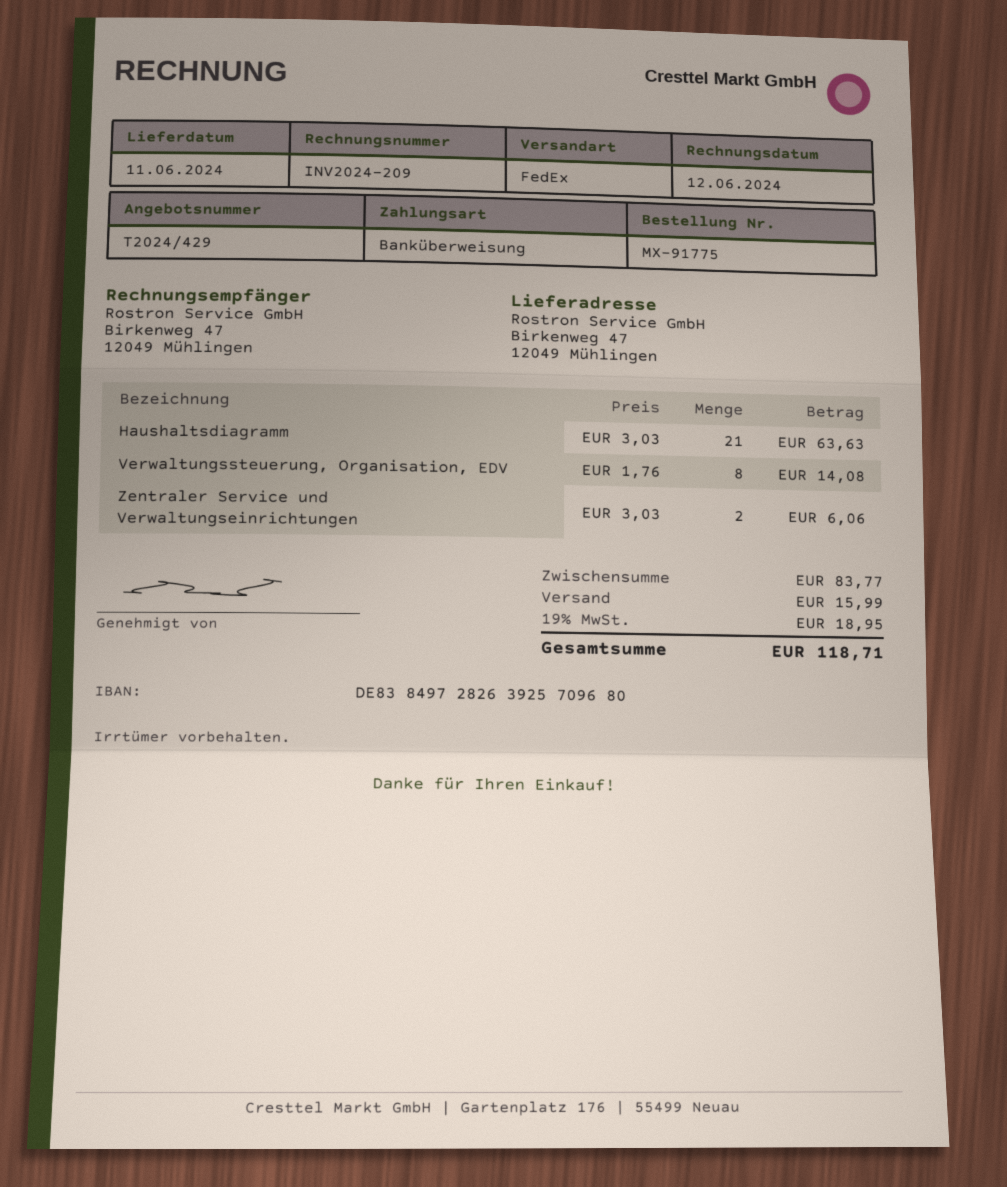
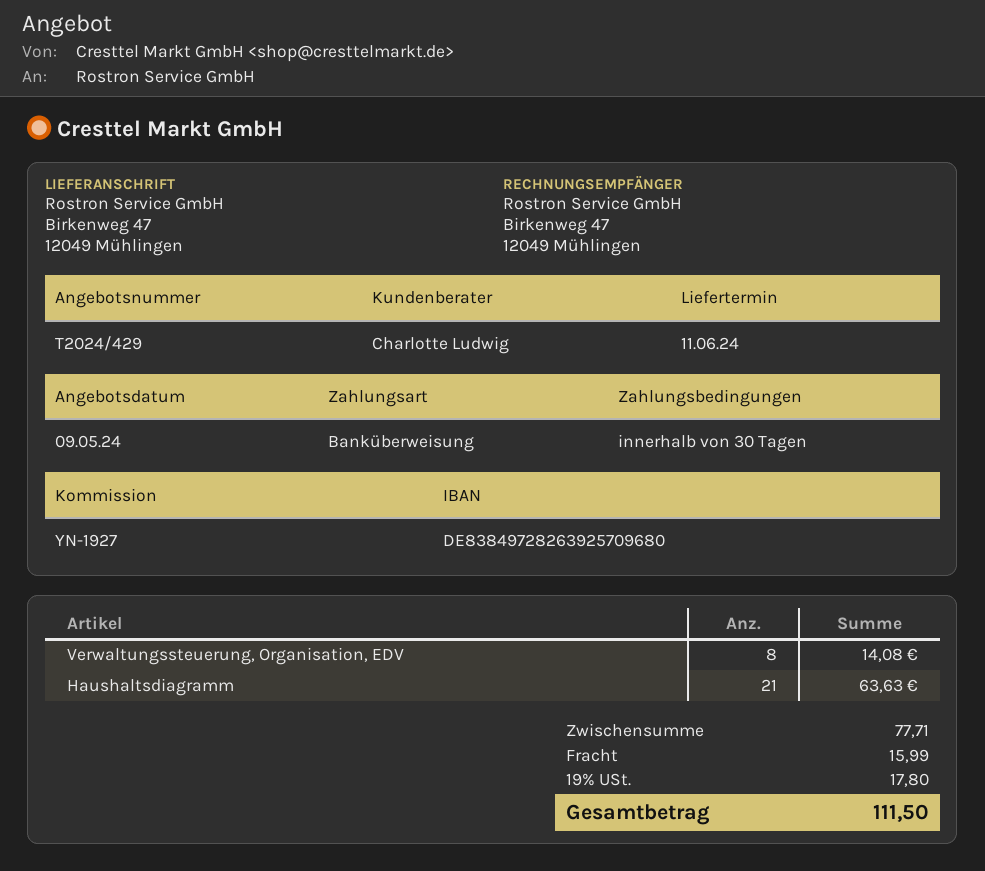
Zentraler Service und Verwaltungseinrichtungen: 2 for 6.06 -> none
subtotal: 83.77 -> 77.71
tax: 19% = 18.95 -> 19% = 17.80
total: 118.71 -> 111.50

